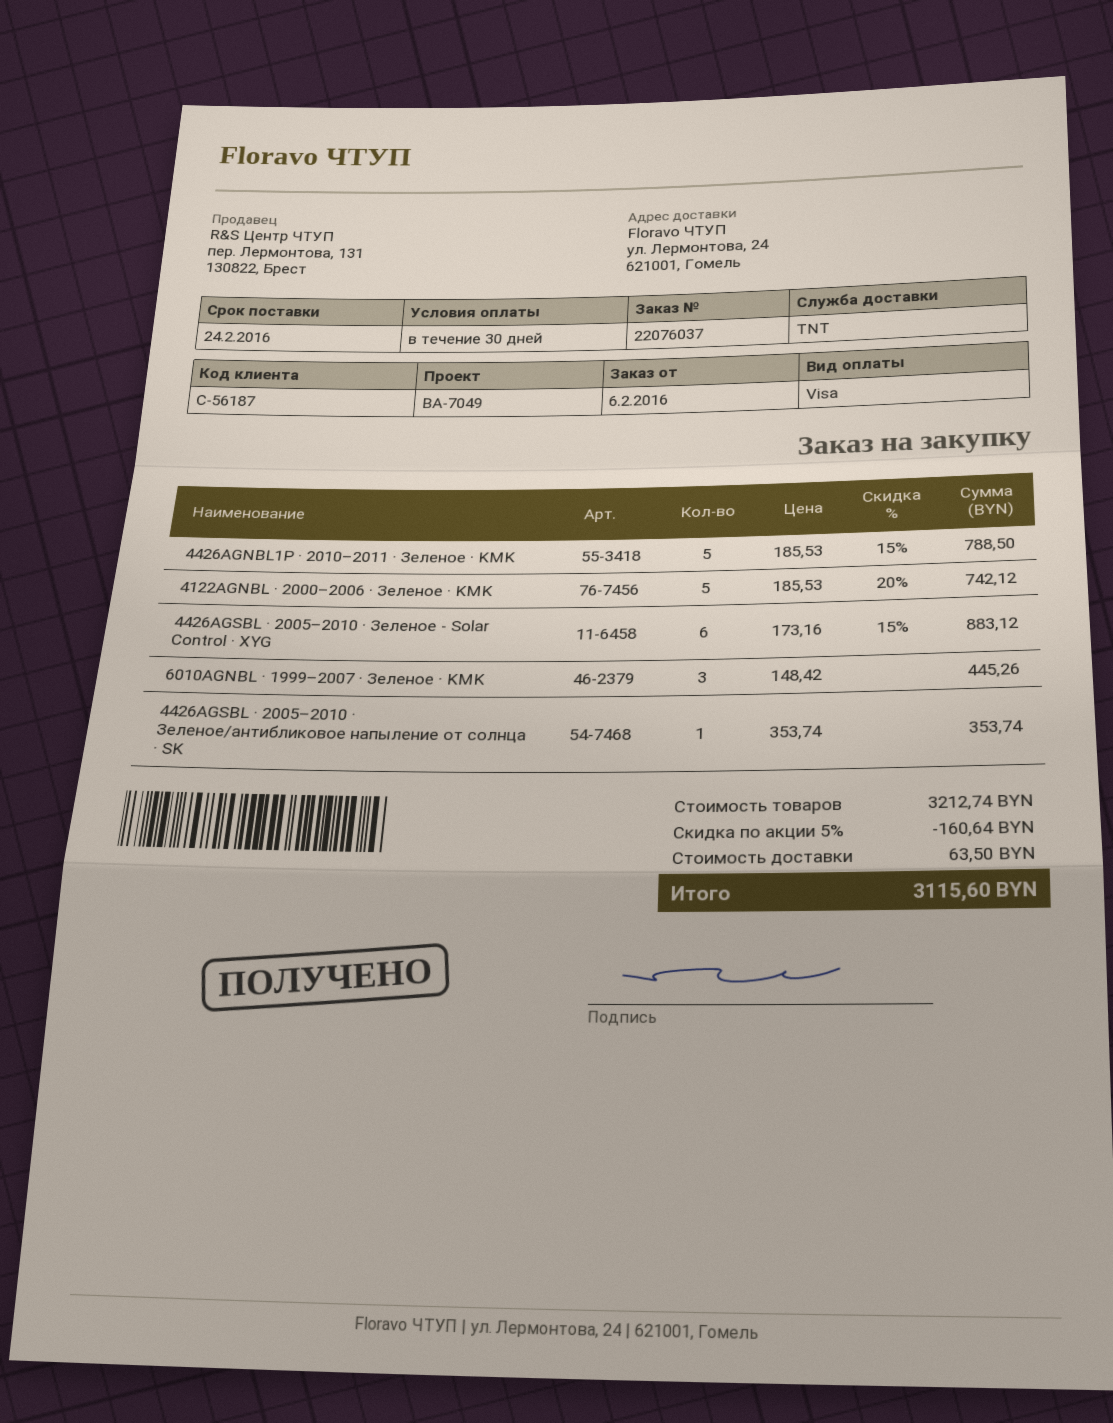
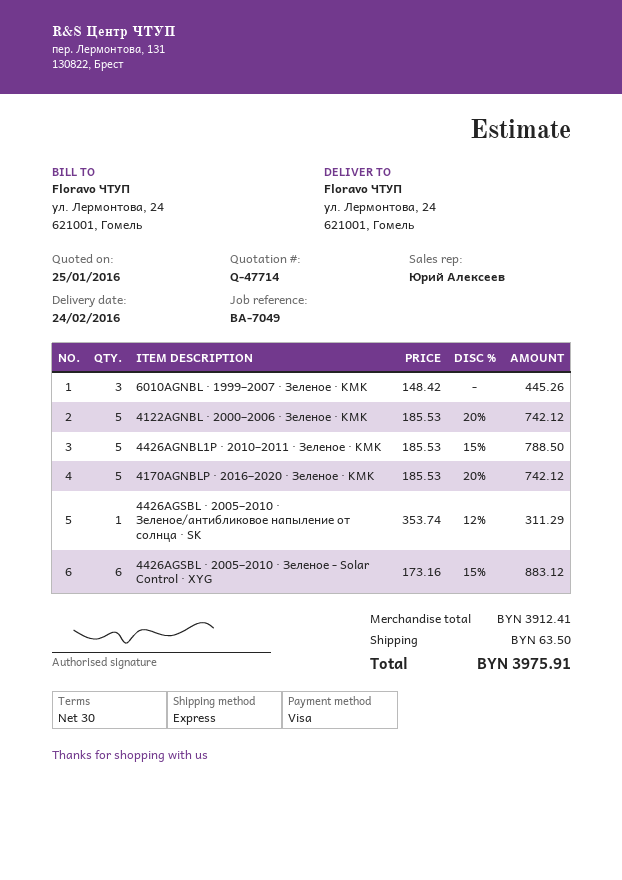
shipping method: TNT -> express
4426AGSBL · 2005–2010 · Зеленое/антибликовое напыление от солнца · SK: 1 x 353.74 = 353.74 -> 1 x 353.74 - 12% = 311.29
4170AGNBLP · 2016–2020 · Зеленое · KMK: none -> 5 x 185.53 - 20% = 742.12
subtotal: 3212.74 -> 3912.41
discount: 5% = 160.64 -> none
total: 3115.60 -> 3975.91

